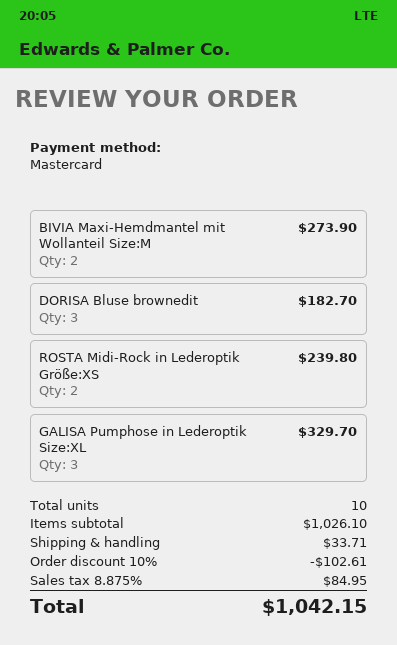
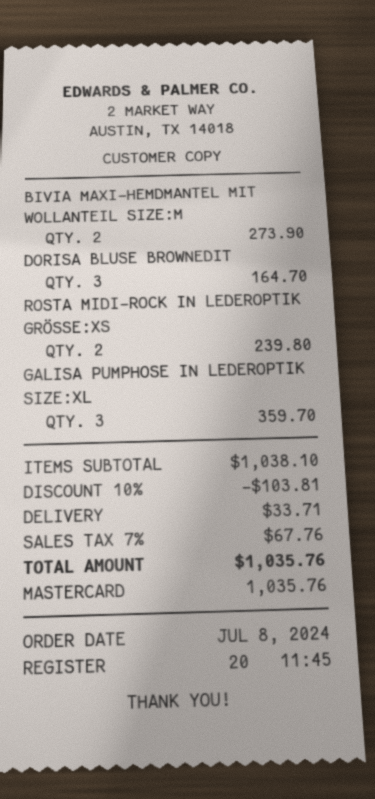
DORISA Bluse brownedit: 3 for 182.70 -> 3 for 164.70
GALISA Pumphose in Lederoptik Size:XL: 3 for 329.70 -> 3 for 359.70
subtotal: 1026.10 -> 1038.10
discount: 10% = 102.61 -> 10% = 103.81
tax: 8.875% = 84.95 -> 7% = 67.76
total: 1042.15 -> 1035.76

